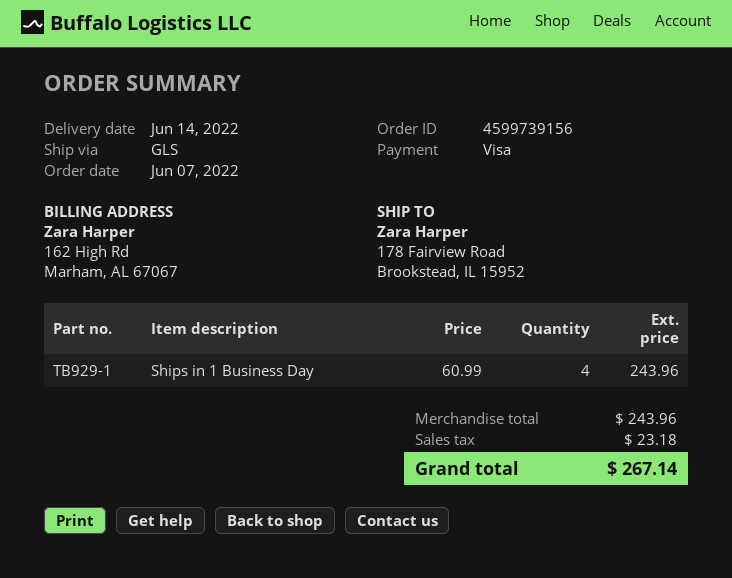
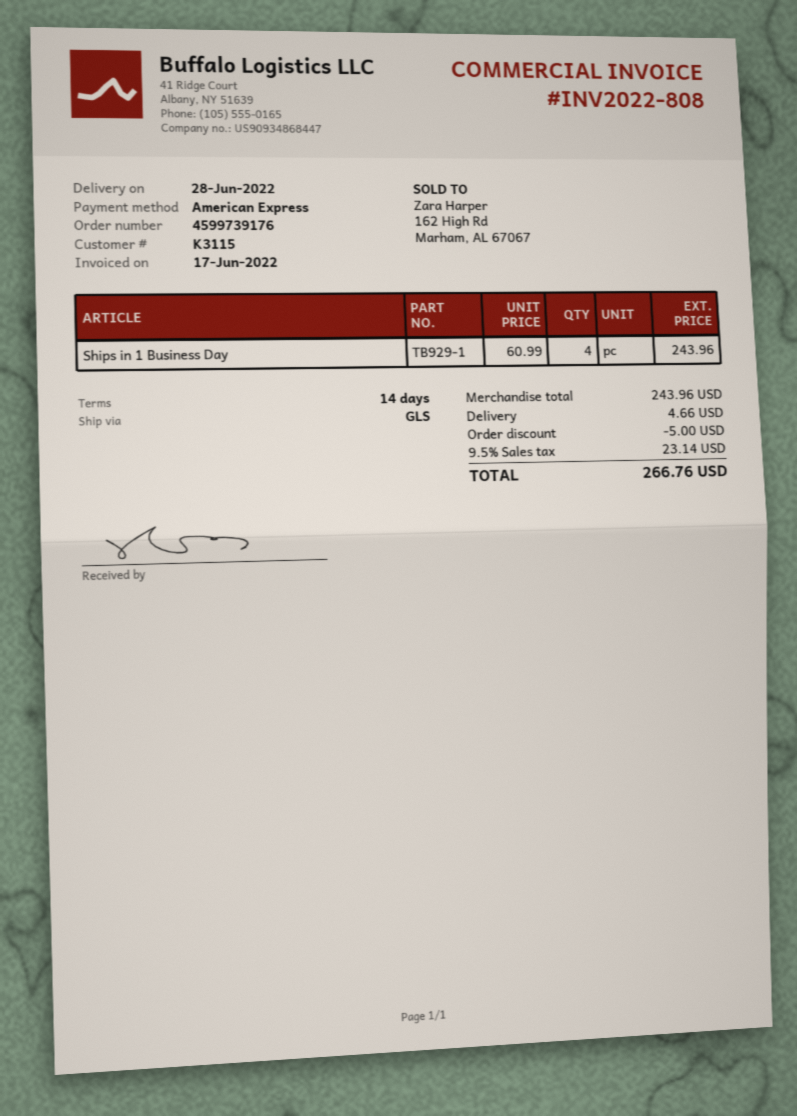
order number: 4599739156 -> 4599739176
delivery date: 2022-06-14 -> 2022-06-28
payment method: Visa -> American Express
discount: none -> 5.00
shipping: none -> 4.66
tax: 23.18 -> 23.14
total: 267.14 -> 266.76

